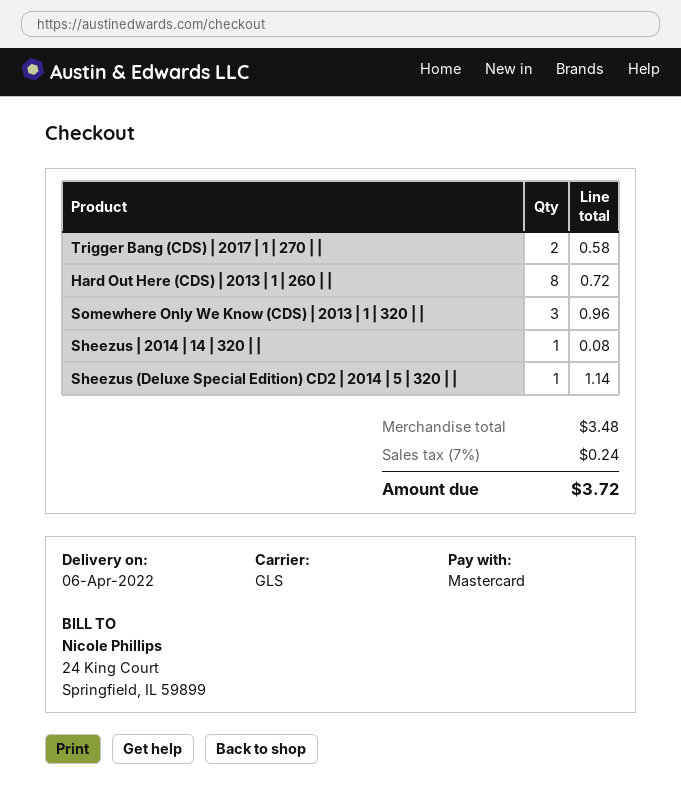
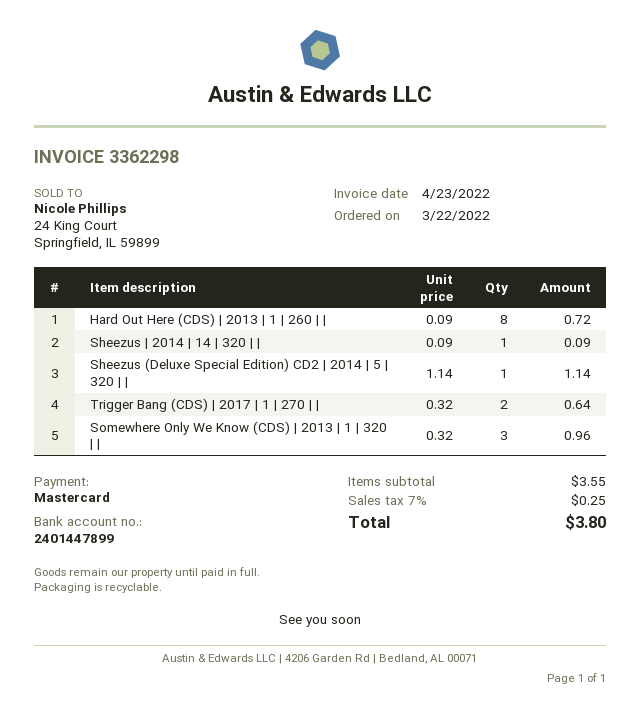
Trigger Bang (CDS) | 2017 | 1 | 270 | |: 2 for 0.58 -> 2 for 0.64
Sheezus | 2014 | 14 | 320 | |: 1 for 0.08 -> 1 for 0.09
subtotal: 3.48 -> 3.55
tax: 7% = 0.24 -> 7% = 0.25
total: 3.72 -> 3.80

